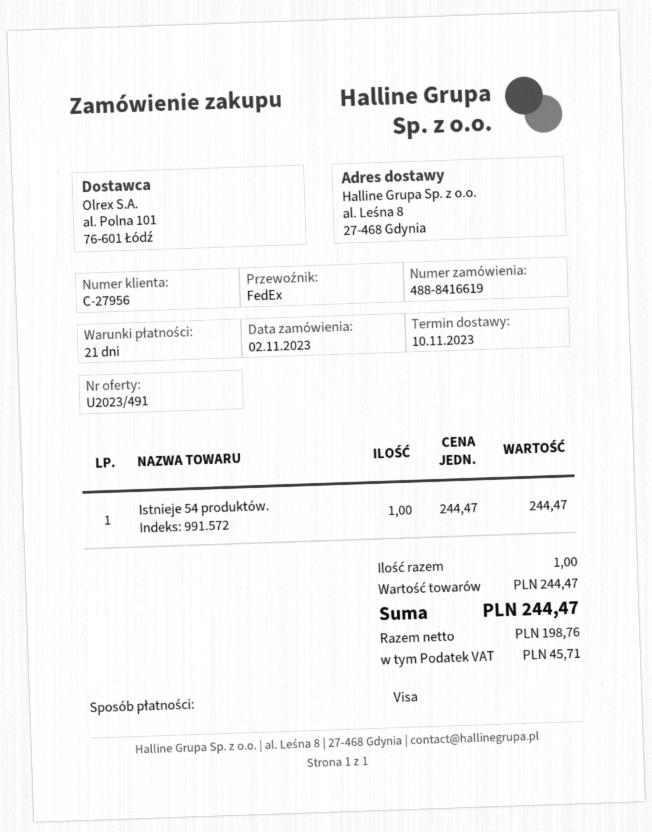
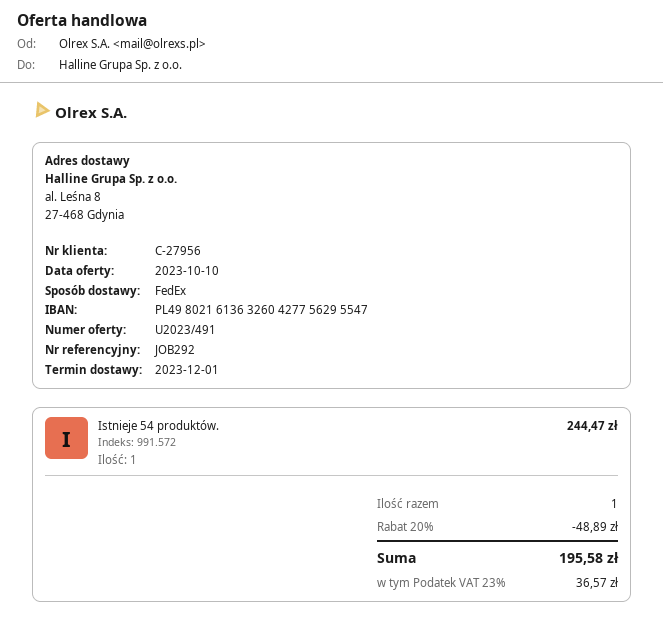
delivery date: 2023-11-10 -> 2023-12-01
discount: none -> 20% = 48.89
tax: 45.71 -> 36.57
total: 244.47 -> 195.58

